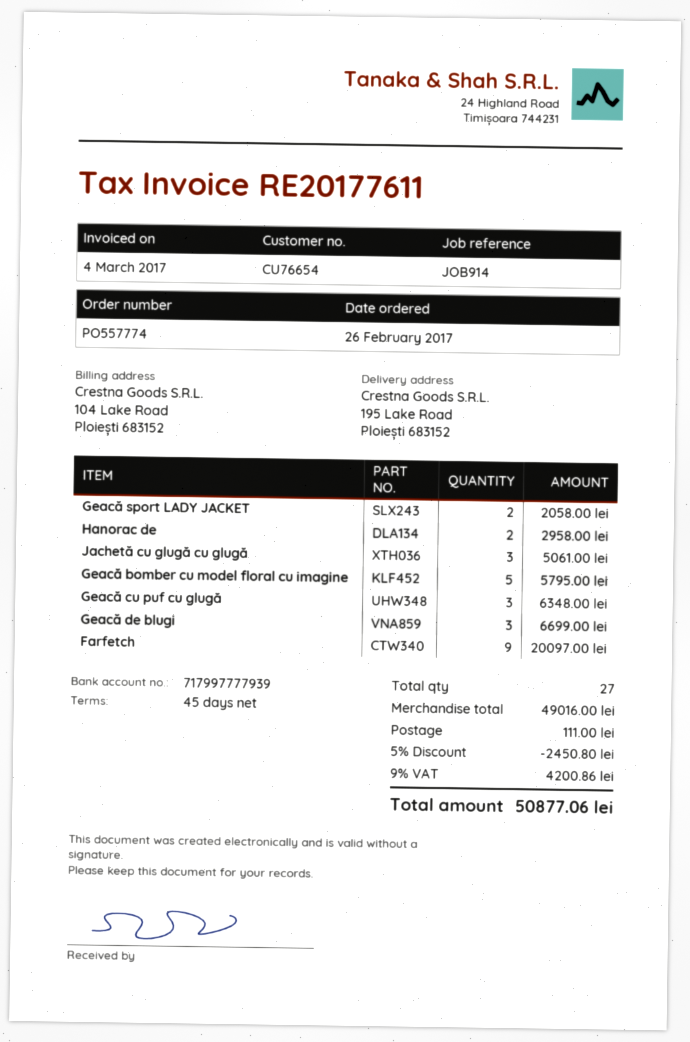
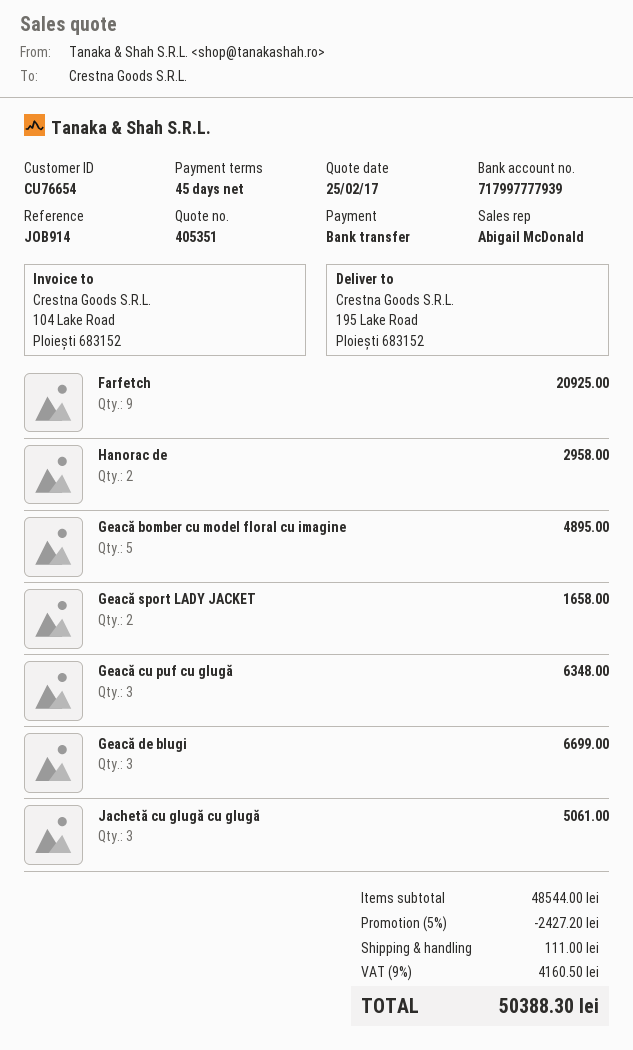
Geacă sport LADY JACKET: 2 for 2058.00 -> 2 for 1658.00
Geacă bomber cu model floral cu imagine: 5 for 5795.00 -> 5 for 4895.00
Farfetch: 9 for 20097.00 -> 9 for 20925.00
subtotal: 49016.00 -> 48544.00
discount: 5% = 2450.80 -> 5% = 2427.20
tax: 9% = 4200.86 -> 9% = 4160.50
total: 50877.06 -> 50388.30

